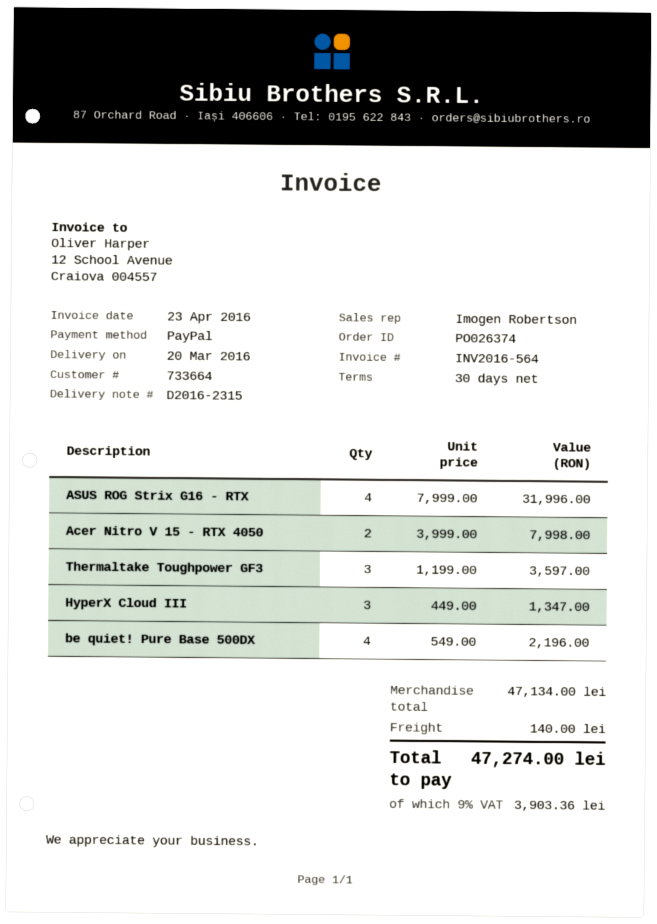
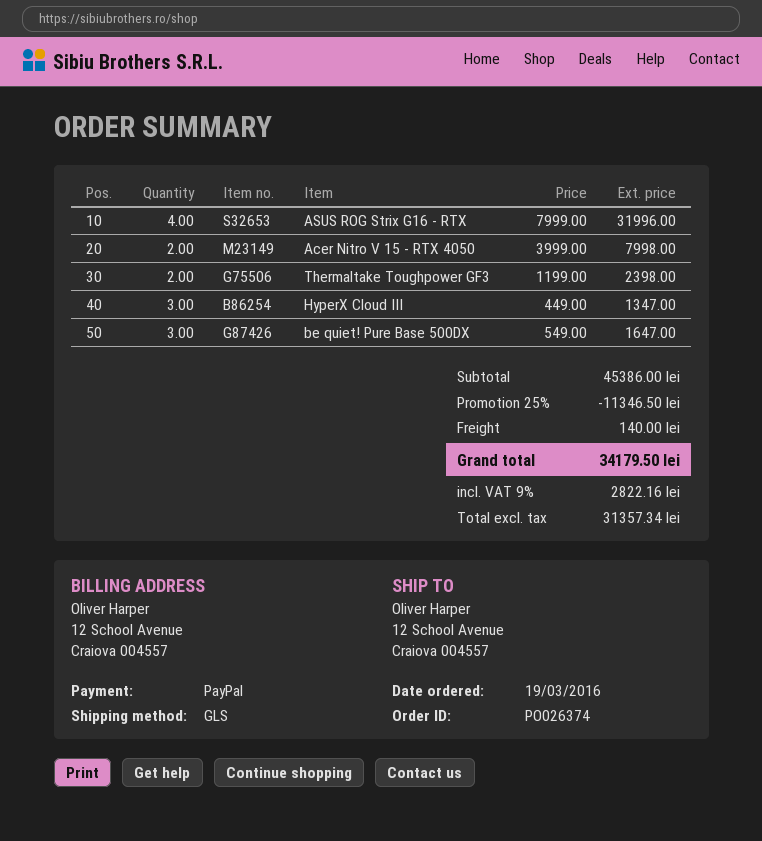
Thermaltake Toughpower GF3: 3 x 1199.00 = 3597.00 -> 2 x 1199.00 = 2398.00
be quiet! Pure Base 500DX: 4 x 549.00 = 2196.00 -> 3 x 549.00 = 1647.00
subtotal: 47134.00 -> 45386.00
discount: none -> 25% = 11346.50
tax: 9% = 3903.36 -> 9% = 2822.16
total: 47274.00 -> 34179.50

